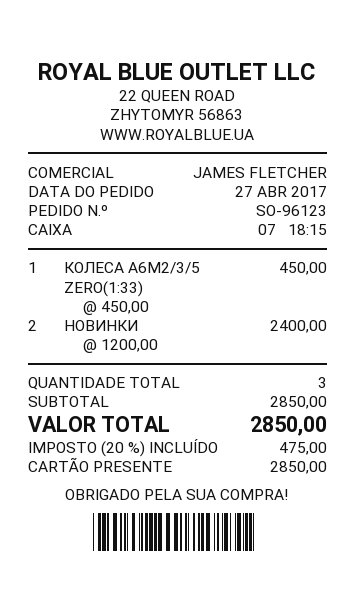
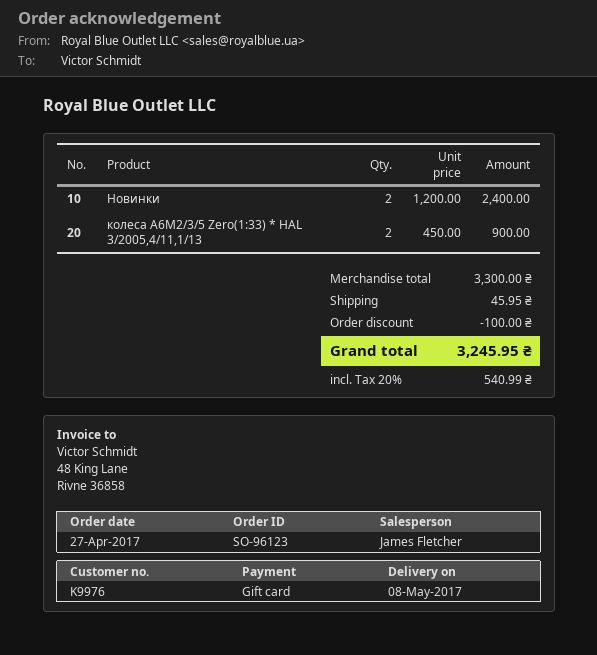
КОЛЕСА A6M2/3/5 ZERO(1:33): 1 x 450.00 = 450.00 -> 2 x 450.00 = 900.00
subtotal: 2850.00 -> 3300.00
discount: none -> 100.00
shipping: none -> 45.95
tax: 20% = 475.00 -> 20% = 540.99
total: 2850.00 -> 3245.95

